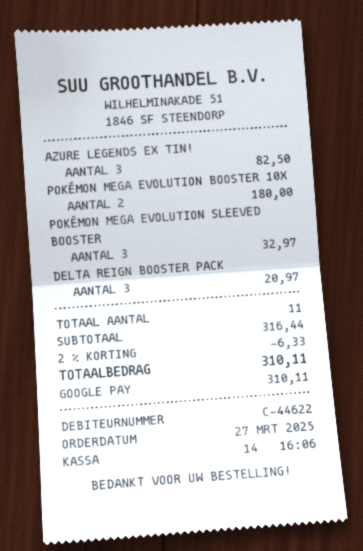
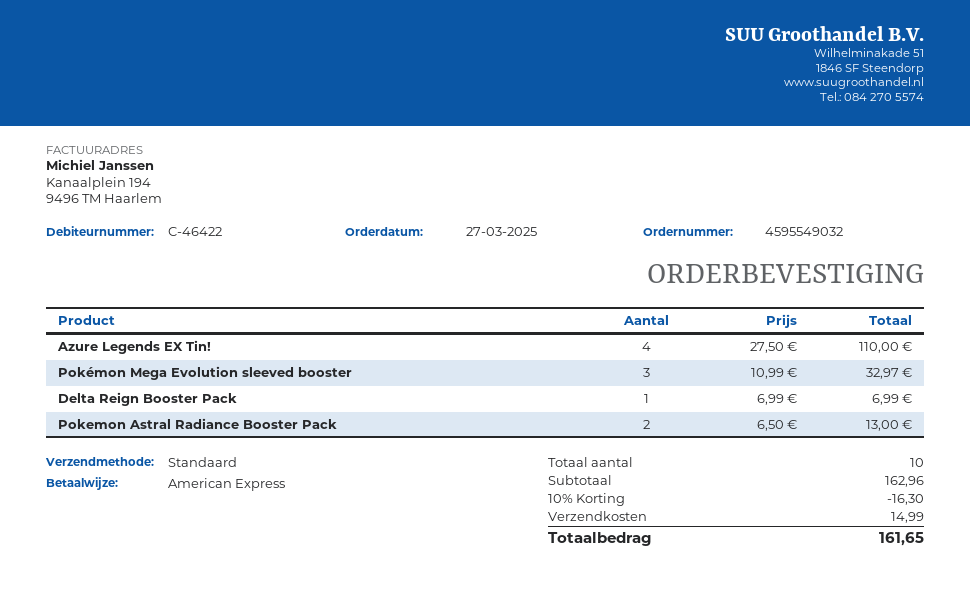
customer number: C-44622 -> C-46422
payment method: Google Pay -> American Express
AZURE LEGENDS EX TIN!: 3 for 82.50 -> 4 for 110.00
POKÉMON MEGA EVOLUTION BOOSTER 10X: 2 for 180.00 -> none
DELTA REIGN BOOSTER PACK: 3 for 20.97 -> 1 for 6.99
Pokemon Astral Radiance Booster Pack: none -> 2 for 13.00
total quantity: 11 -> 10
subtotal: 316.44 -> 162.96
discount: 2% = 6.33 -> 10% = 16.30
shipping: none -> 14.99
total: 310.11 -> 161.65

